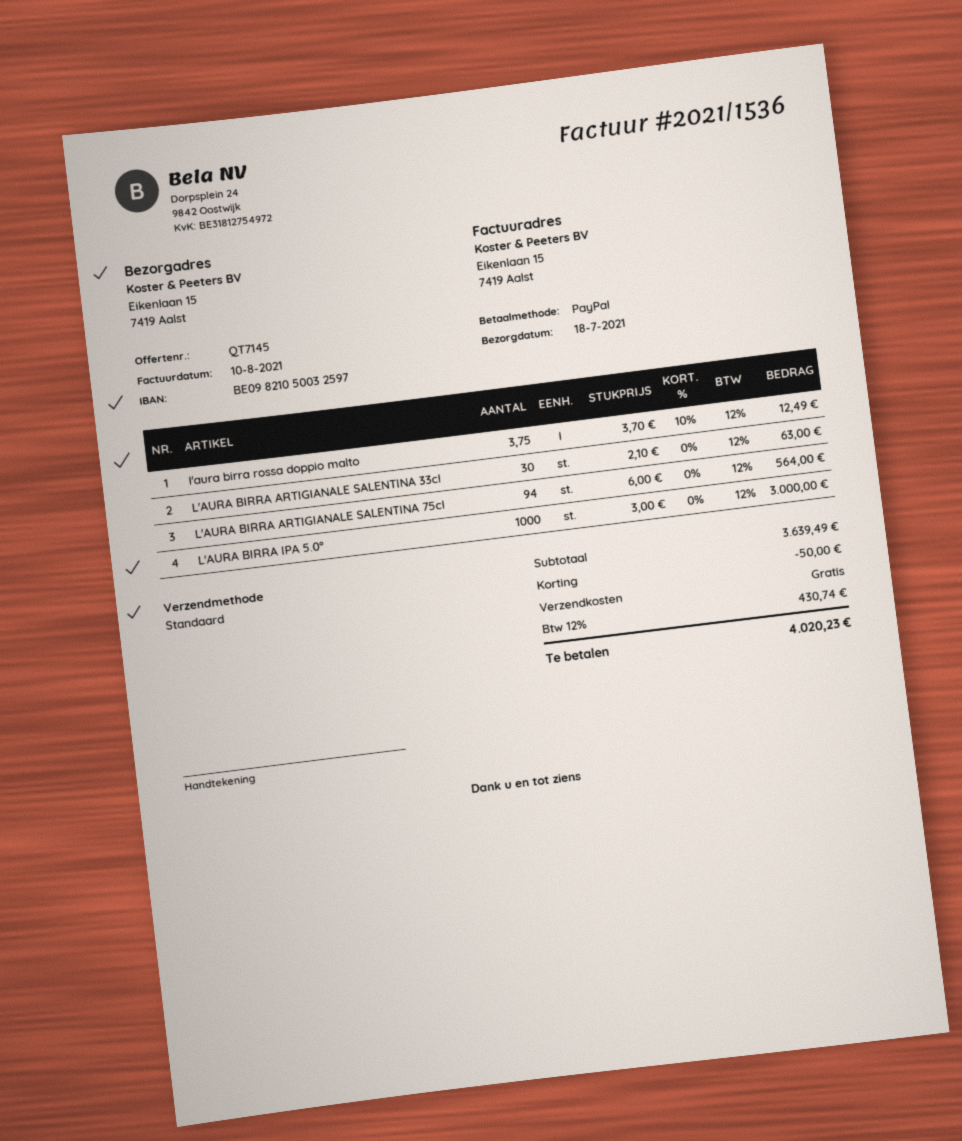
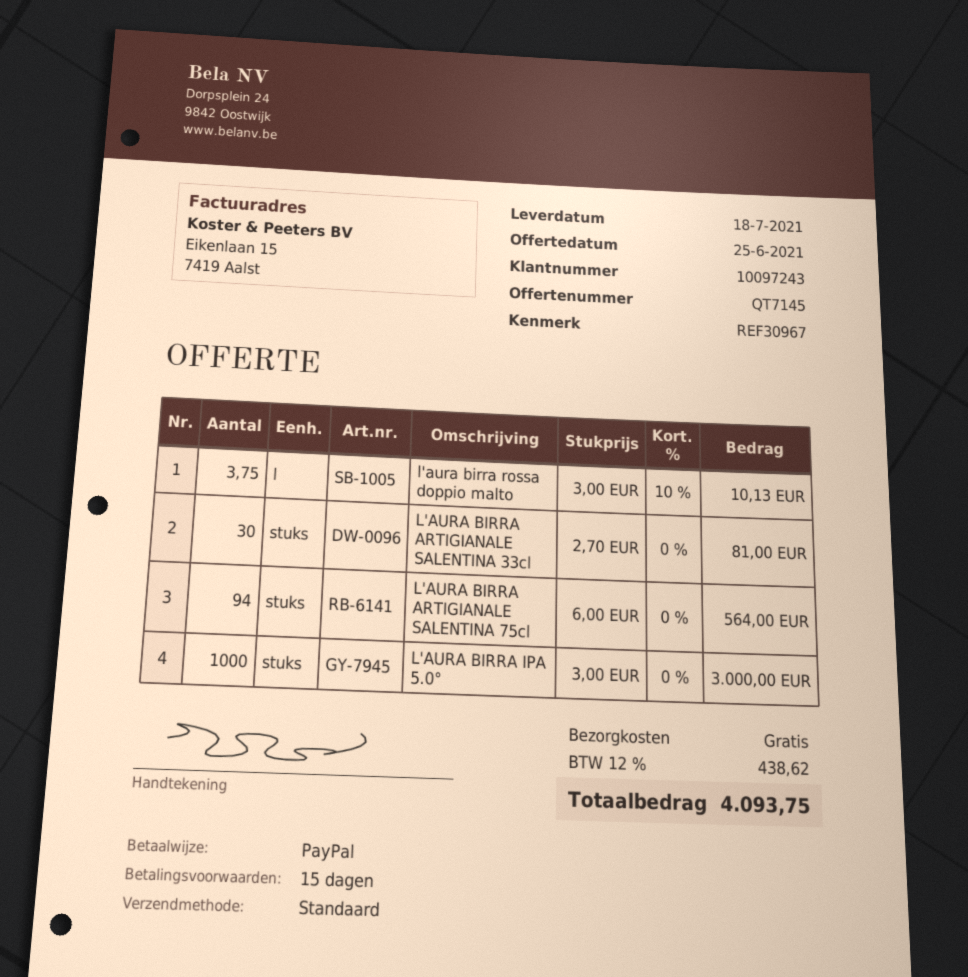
l'aura birra rossa doppio malto: 3.75 x 3.70 - 10% = 12.49 -> 3.75 x 3.00 - 10% = 10.13
L'AURA BIRRA ARTIGIANALE SALENTINA 33cl: 30 x 2.10 = 63.00 -> 30 x 2.70 = 81.00
discount: 50.00 -> none
tax: 12% = 430.74 -> 12% = 438.62
total: 4020.23 -> 4093.75

